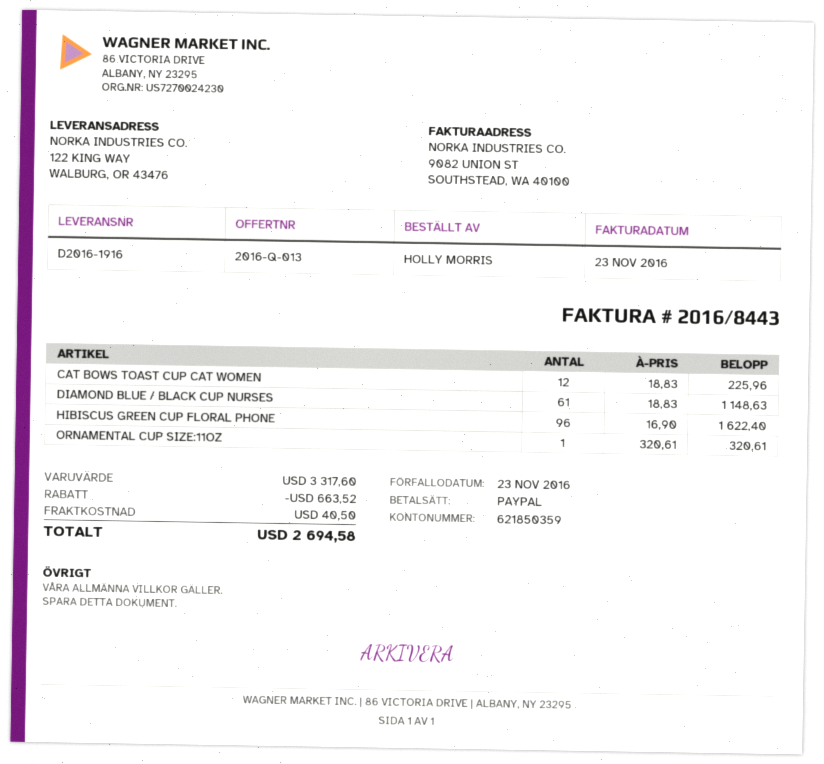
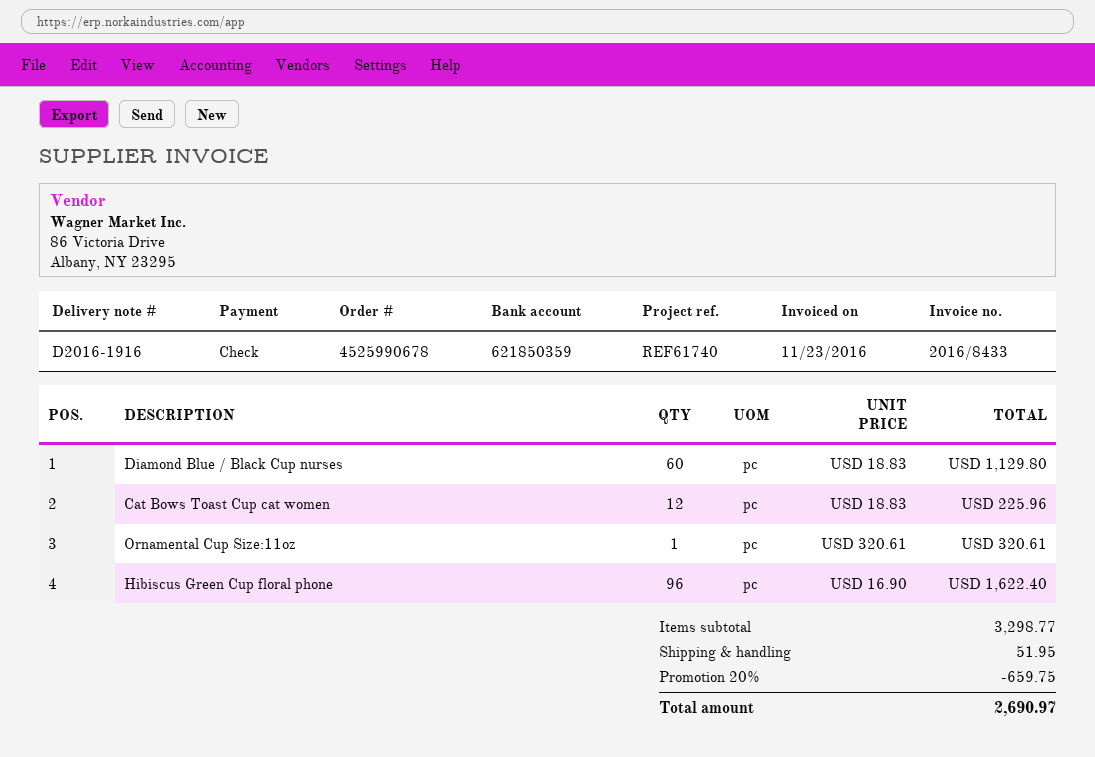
invoice number: 2016/8443 -> 2016/8433
payment method: PayPal -> cheque
DIAMOND BLUE / BLACK CUP NURSES: 61 x 18.83 = 1148.63 -> 60 x 18.83 = 1129.80
subtotal: 3317.60 -> 3298.77
discount: 663.52 -> 659.75
shipping: 40.50 -> 51.95
total: 2694.58 -> 2690.97

